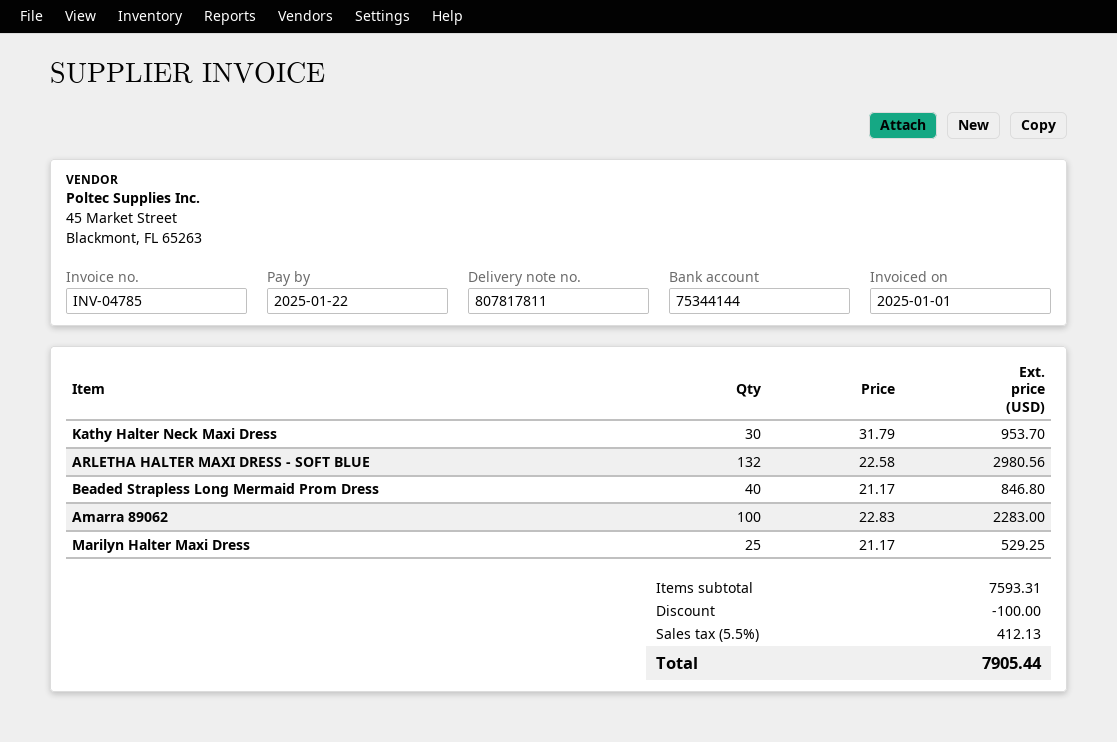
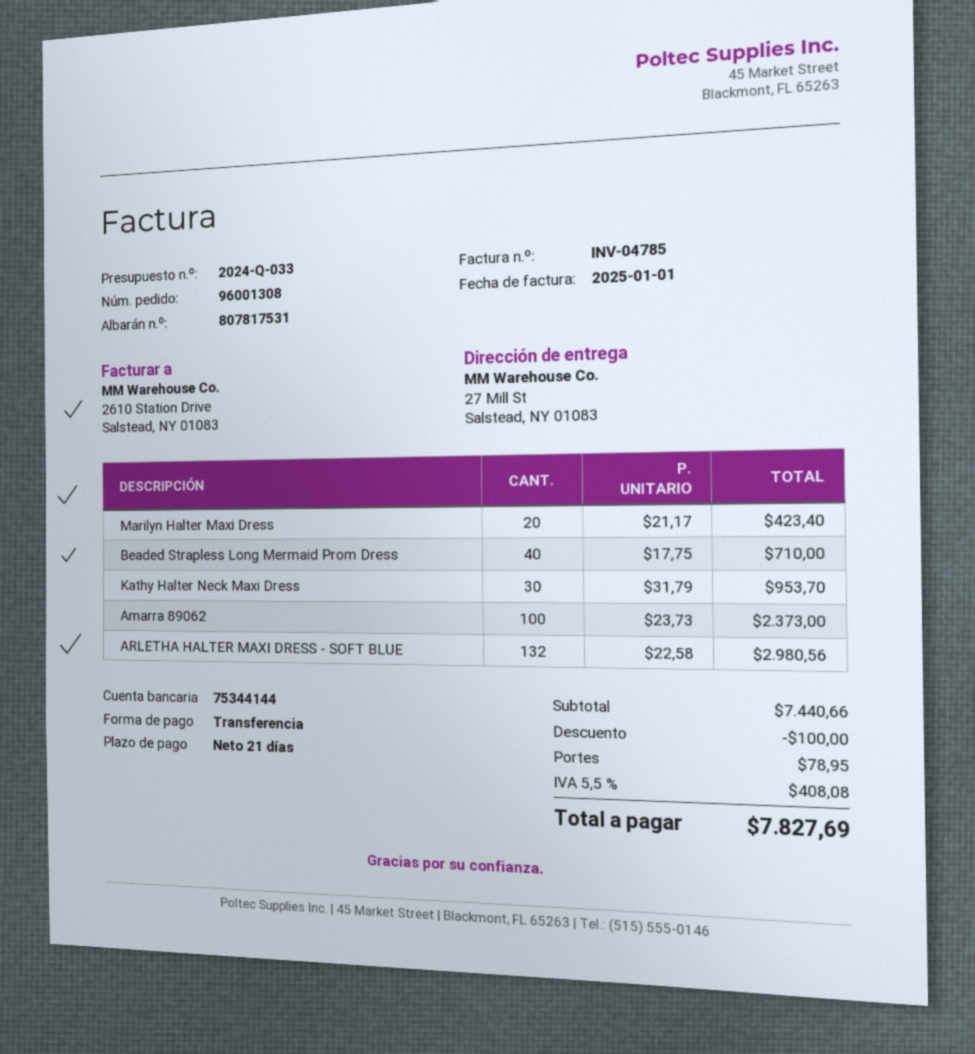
delivery note number: 807817811 -> 807817531
Beaded Strapless Long Mermaid Prom Dress: 40 x 21.17 = 846.80 -> 40 x 17.75 = 710.00
Amarra 89062: 100 x 22.83 = 2283.00 -> 100 x 23.73 = 2373.00
Marilyn Halter Maxi Dress: 25 x 21.17 = 529.25 -> 20 x 21.17 = 423.40
subtotal: 7593.31 -> 7440.66
shipping: none -> 78.95
tax: 5.5% = 412.13 -> 5.5% = 408.08
total: 7905.44 -> 7827.69

